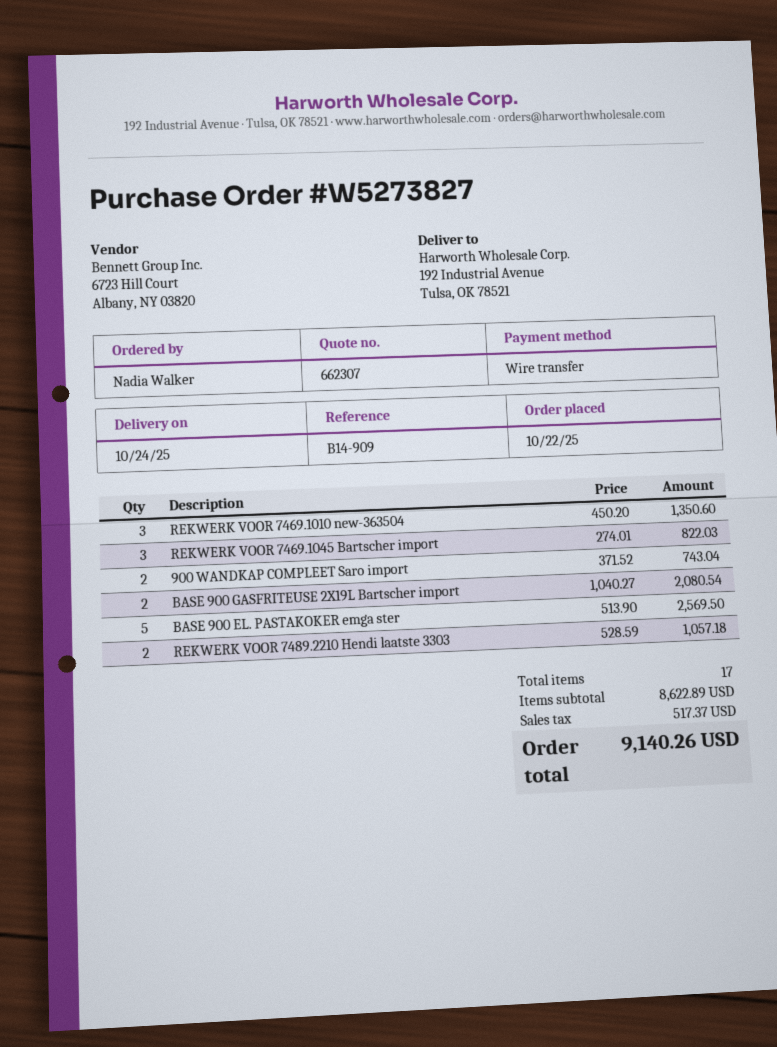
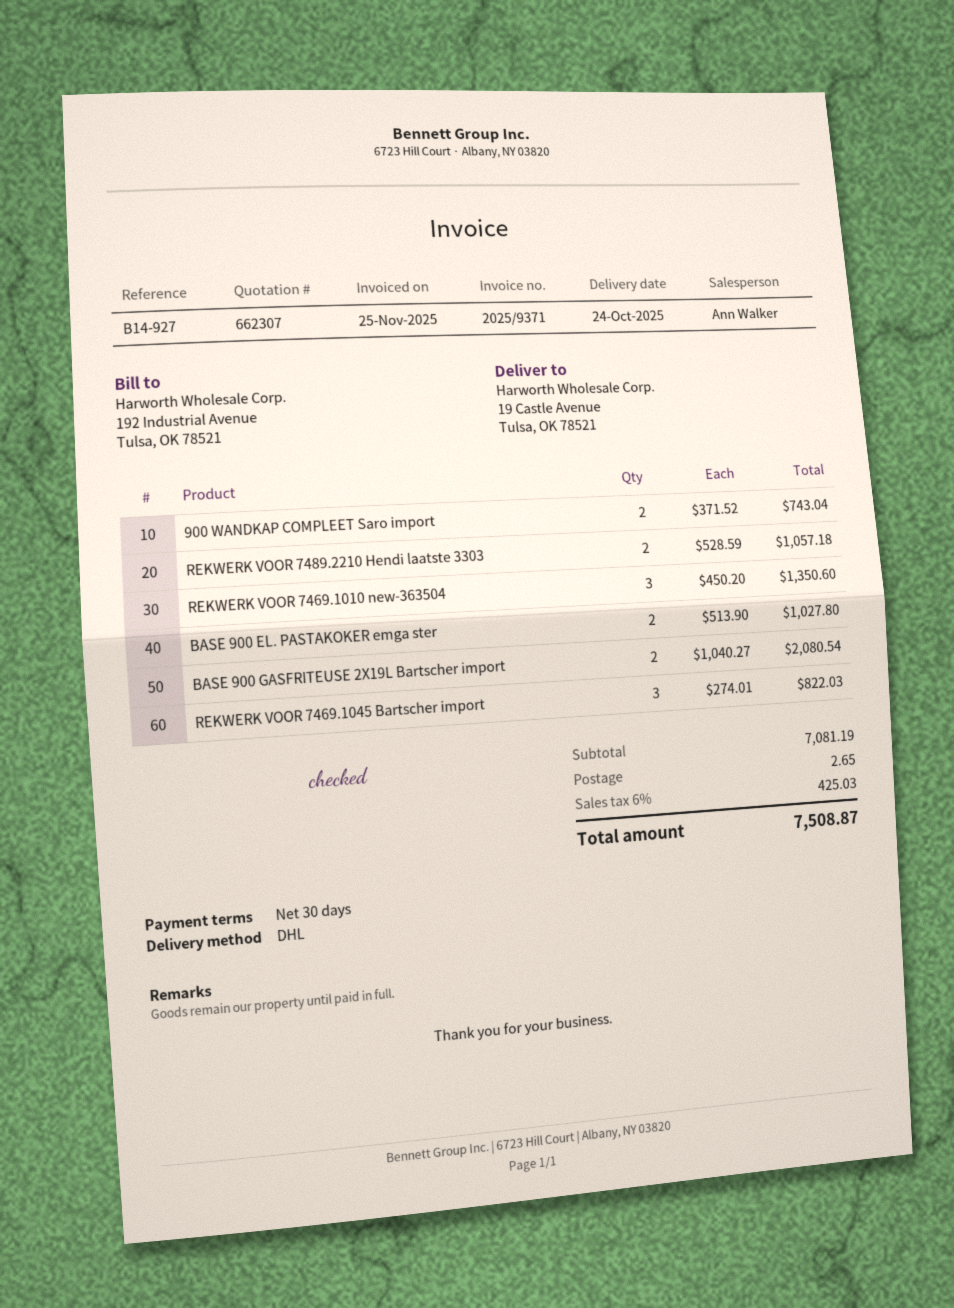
reference: B14-909 -> B14-927
ship to: 192 Industrial Avenue, Tulsa, OK 78521 -> 19 Castle Avenue, Tulsa, OK 78521
BASE 900 EL. PASTAKOKER emga ster: 5 x 513.90 = 2569.50 -> 2 x 513.90 = 1027.80
subtotal: 8622.89 -> 7081.19
shipping: none -> 2.65
tax: 517.37 -> 425.03
total: 9140.26 -> 7508.87

